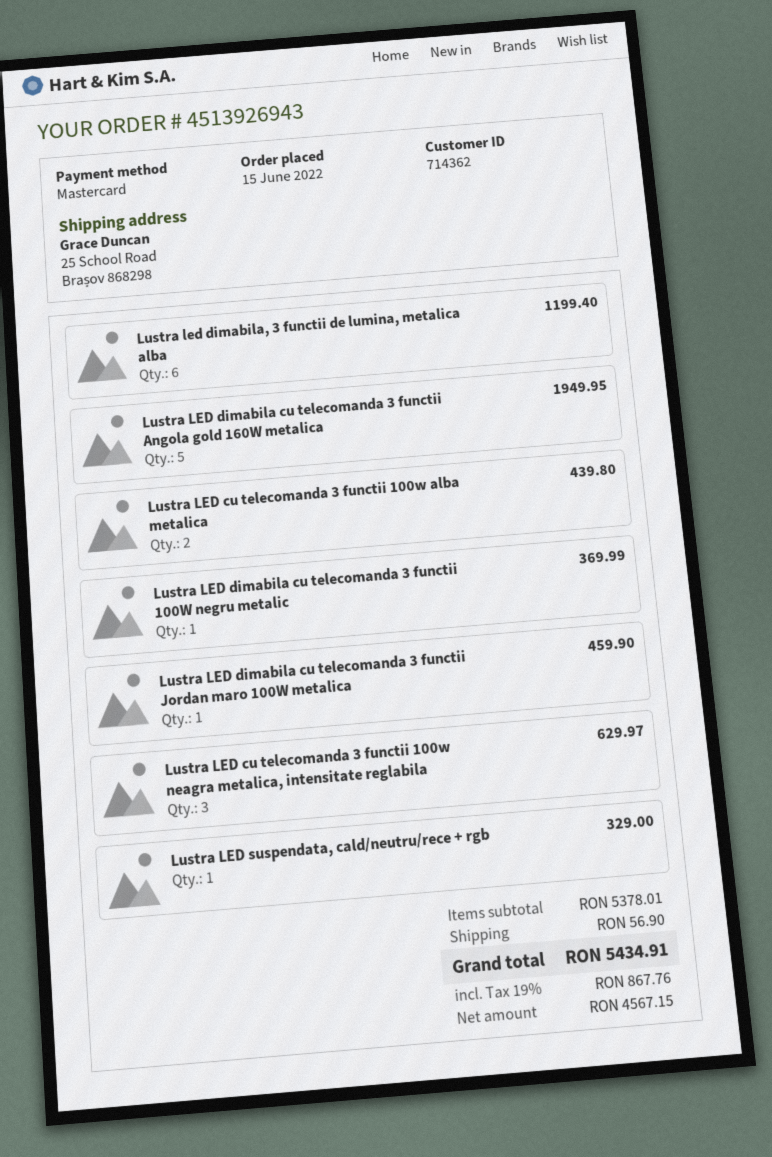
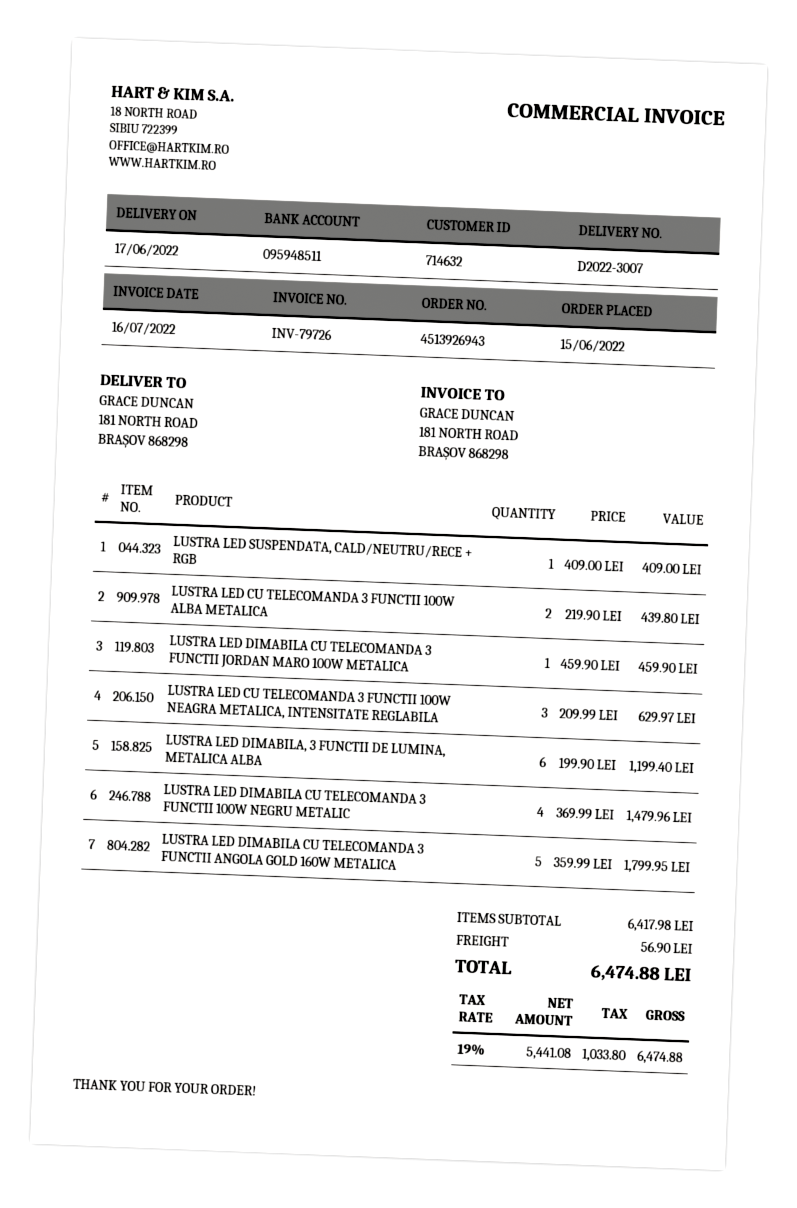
customer number: 714362 -> 714632
ship to: 25 School Road, Brașov 868298 -> 181 NORTH ROAD, BRAȘOV 868298
Lustra LED dimabila cu telecomanda 3 functii Angola gold 160W metalica: 5 for 1949.95 -> 5 for 1799.95
Lustra LED dimabila cu telecomanda 3 functii 100W negru metalic: 1 for 369.99 -> 4 for 1479.96
Lustra LED suspendata, cald/neutru/rece + rgb: 1 for 329.00 -> 1 for 409.00
subtotal: 5378.01 -> 6417.98
net: 4567.15 -> 5441.08
tax: 19% = 867.76 -> 19% = 1033.80
total: 5434.91 -> 6474.88

